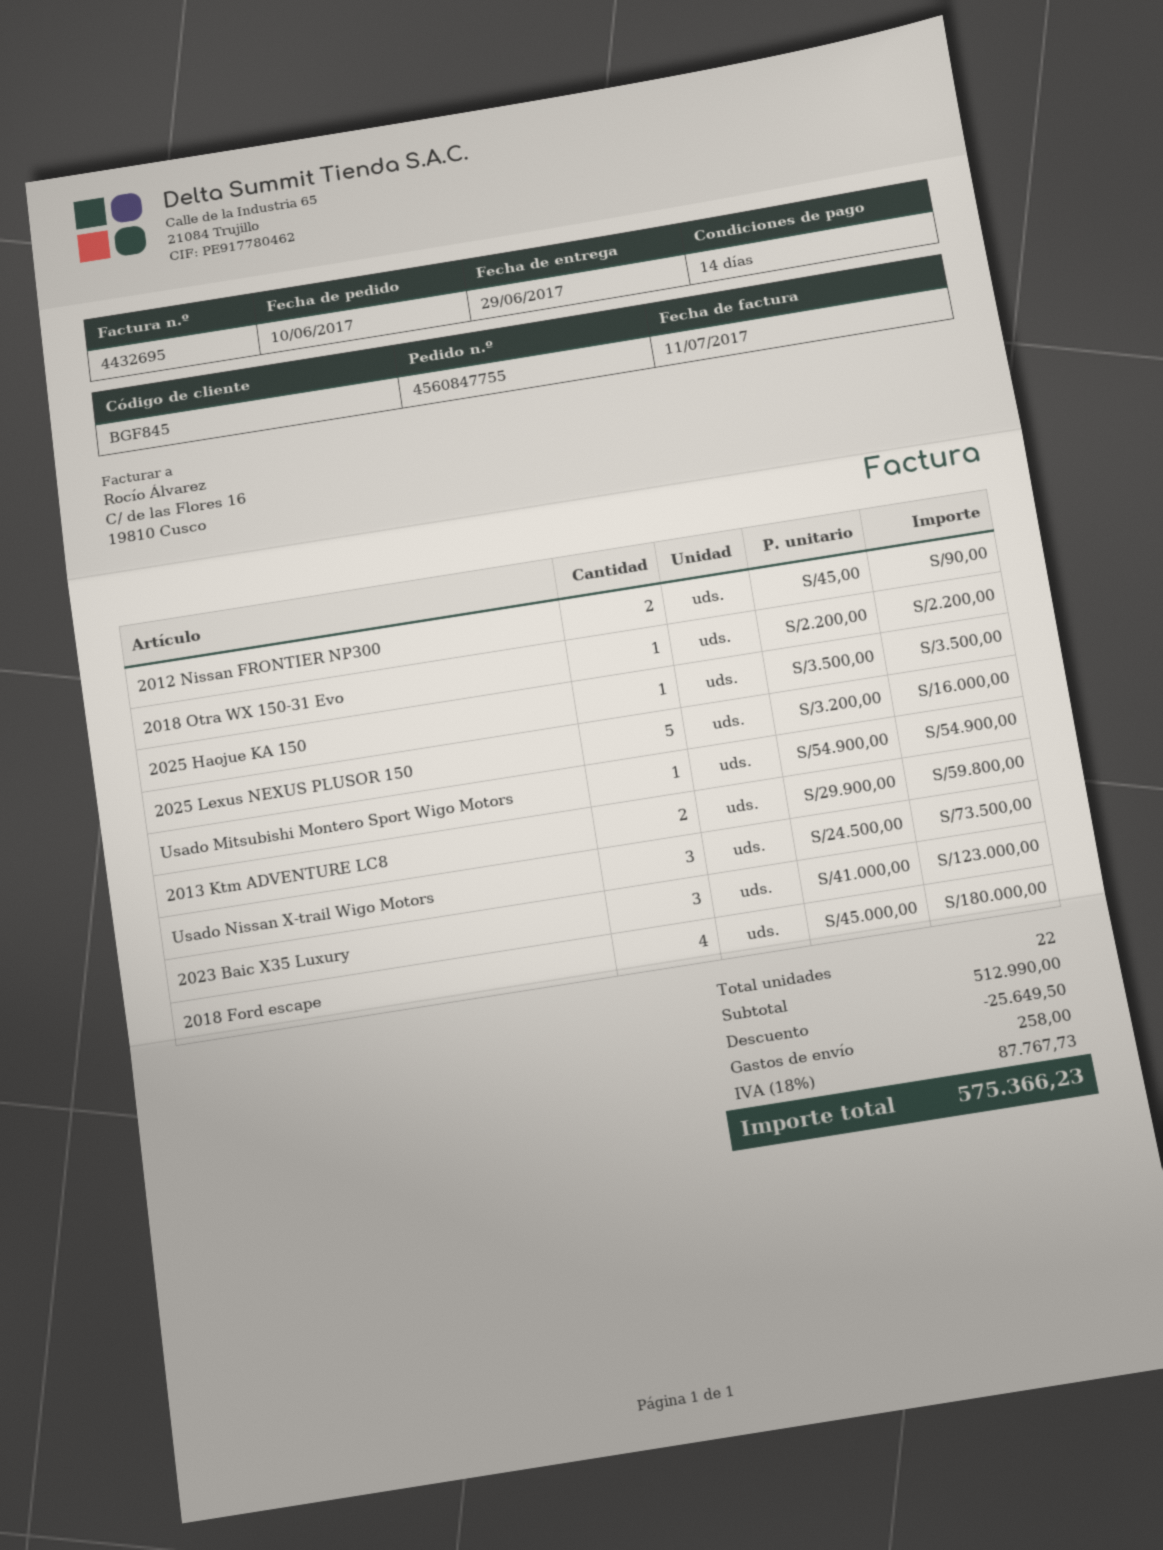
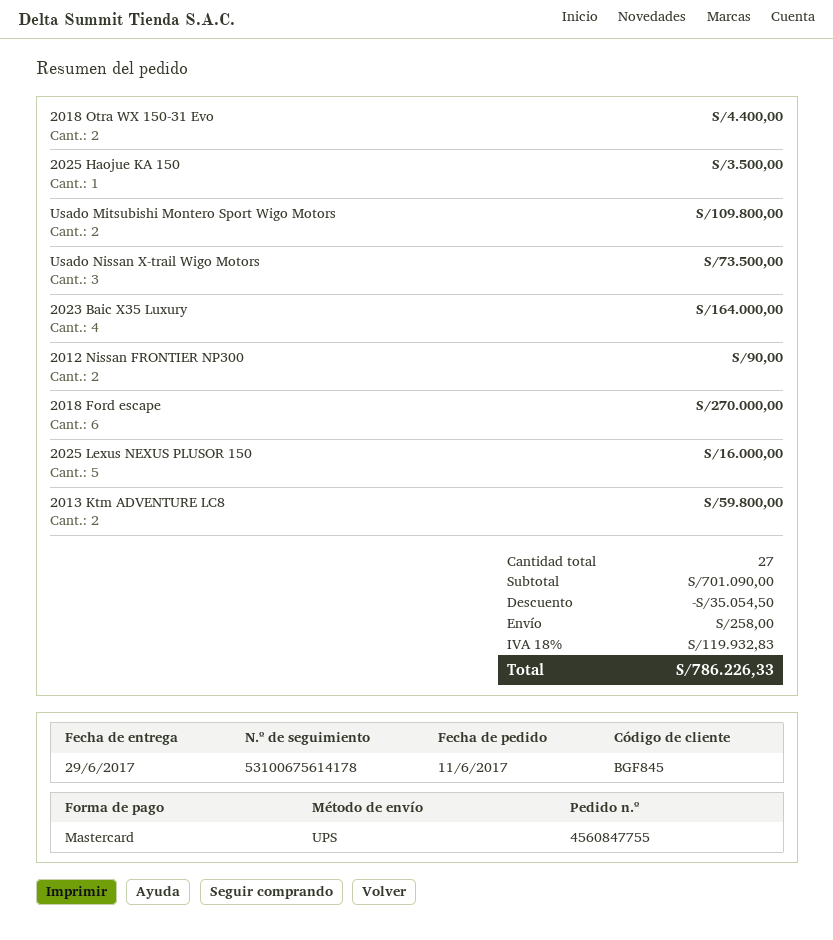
order date: 2017-06-10 -> 2017-06-11
2018 Otra WX 150-31 Evo: 1 for 2200.00 -> 2 for 4400.00
Usado Mitsubishi Montero Sport Wigo Motors: 1 for 54900.00 -> 2 for 109800.00
2023 Baic X35 Luxury: 3 for 123000.00 -> 4 for 164000.00
2018 Ford escape: 4 for 180000.00 -> 6 for 270000.00
total quantity: 22 -> 27
subtotal: 512990.00 -> 701090.00
discount: 25649.50 -> 35054.50
tax: 18% = 87767.73 -> 18% = 119932.83
total: 575366.23 -> 786226.33

